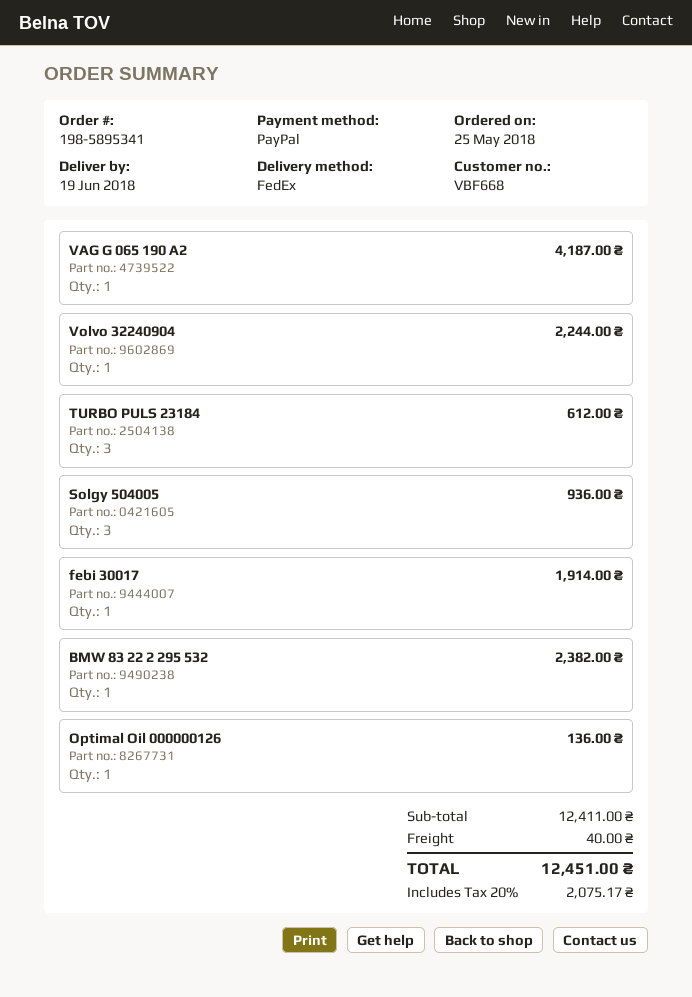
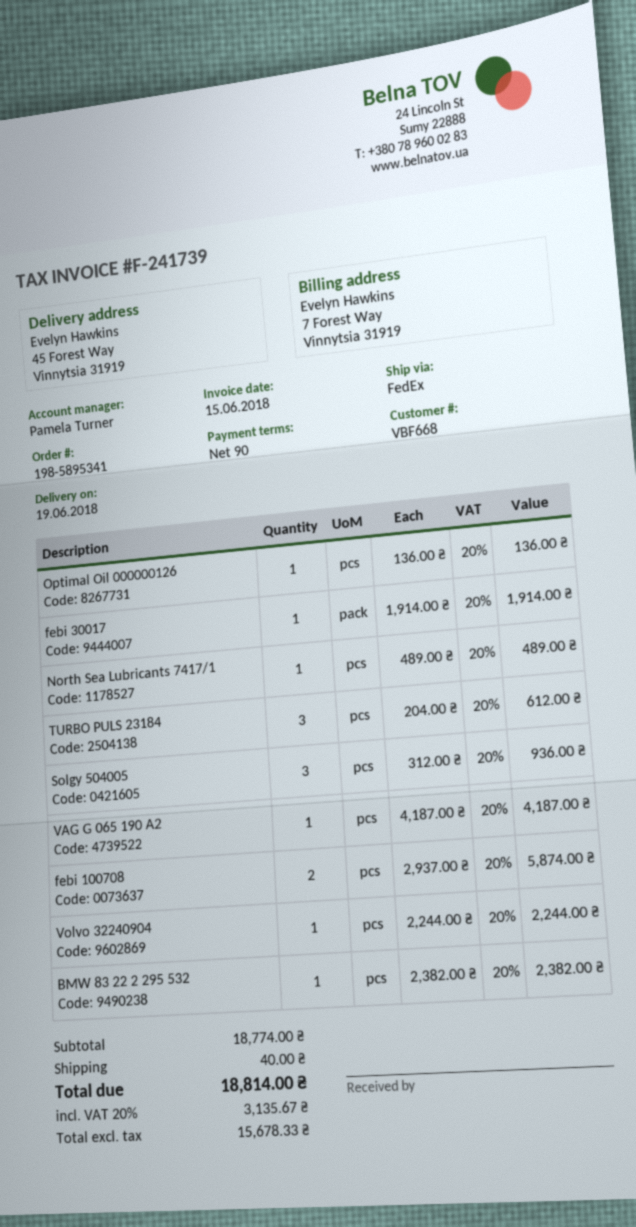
North Sea Lubricants 7417/1: none -> 1 for 489.00
febi 100708: none -> 2 for 5874.00
subtotal: 12411.00 -> 18774.00
tax: 20% = 2075.17 -> 20% = 3135.67
total: 12451.00 -> 18814.00

